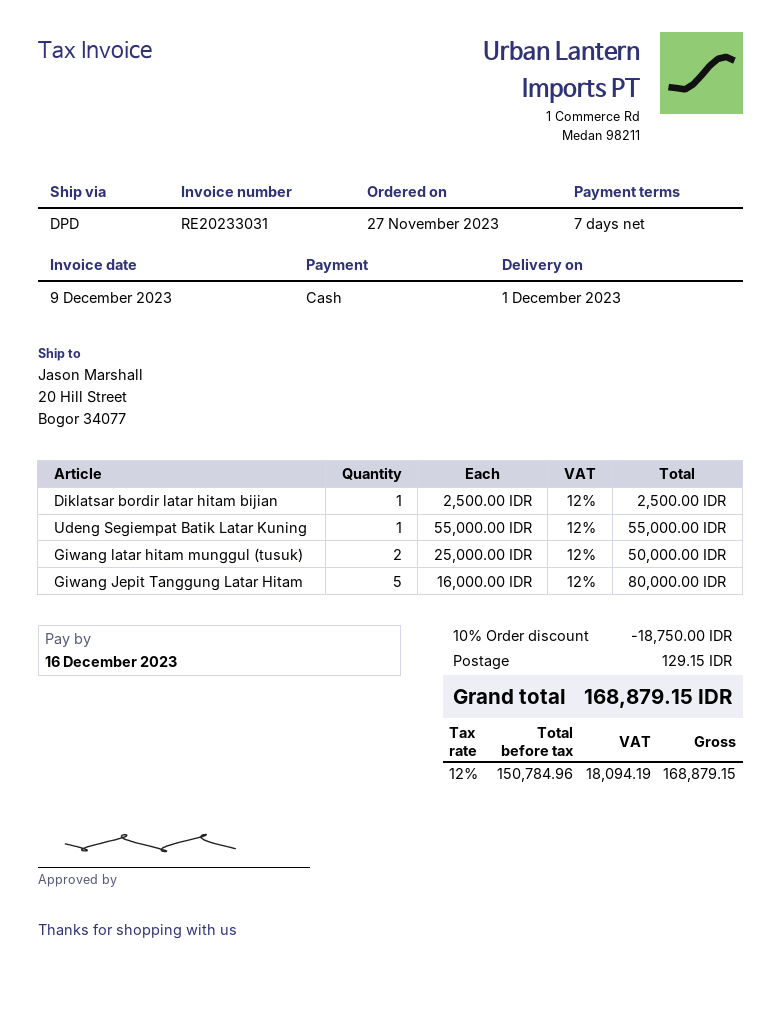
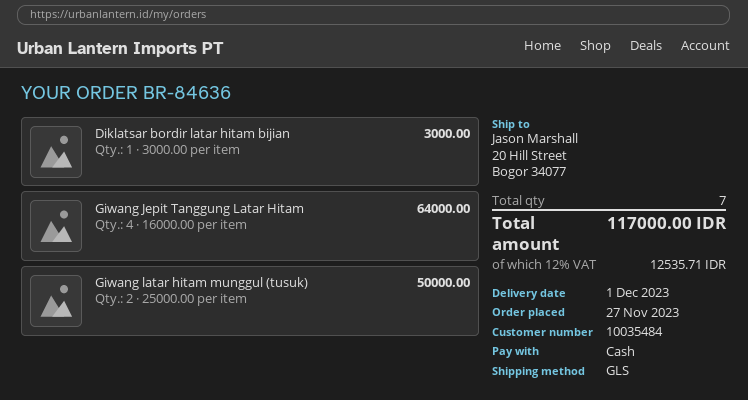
shipping method: DPD -> GLS
Diklatsar bordir latar hitam bijian: 1 x 2500.00 = 2500.00 -> 1 x 3000.00 = 3000.00
Udeng Segiempat Batik Latar Kuning: 1 x 55000.00 = 55000.00 -> none
Giwang Jepit Tanggung Latar Hitam: 5 x 16000.00 = 80000.00 -> 4 x 16000.00 = 64000.00
discount: 10% = 18750.00 -> none
shipping: 129.15 -> none
tax: 12% = 18094.19 -> 12% = 12535.71
total: 168879.15 -> 117000.00

